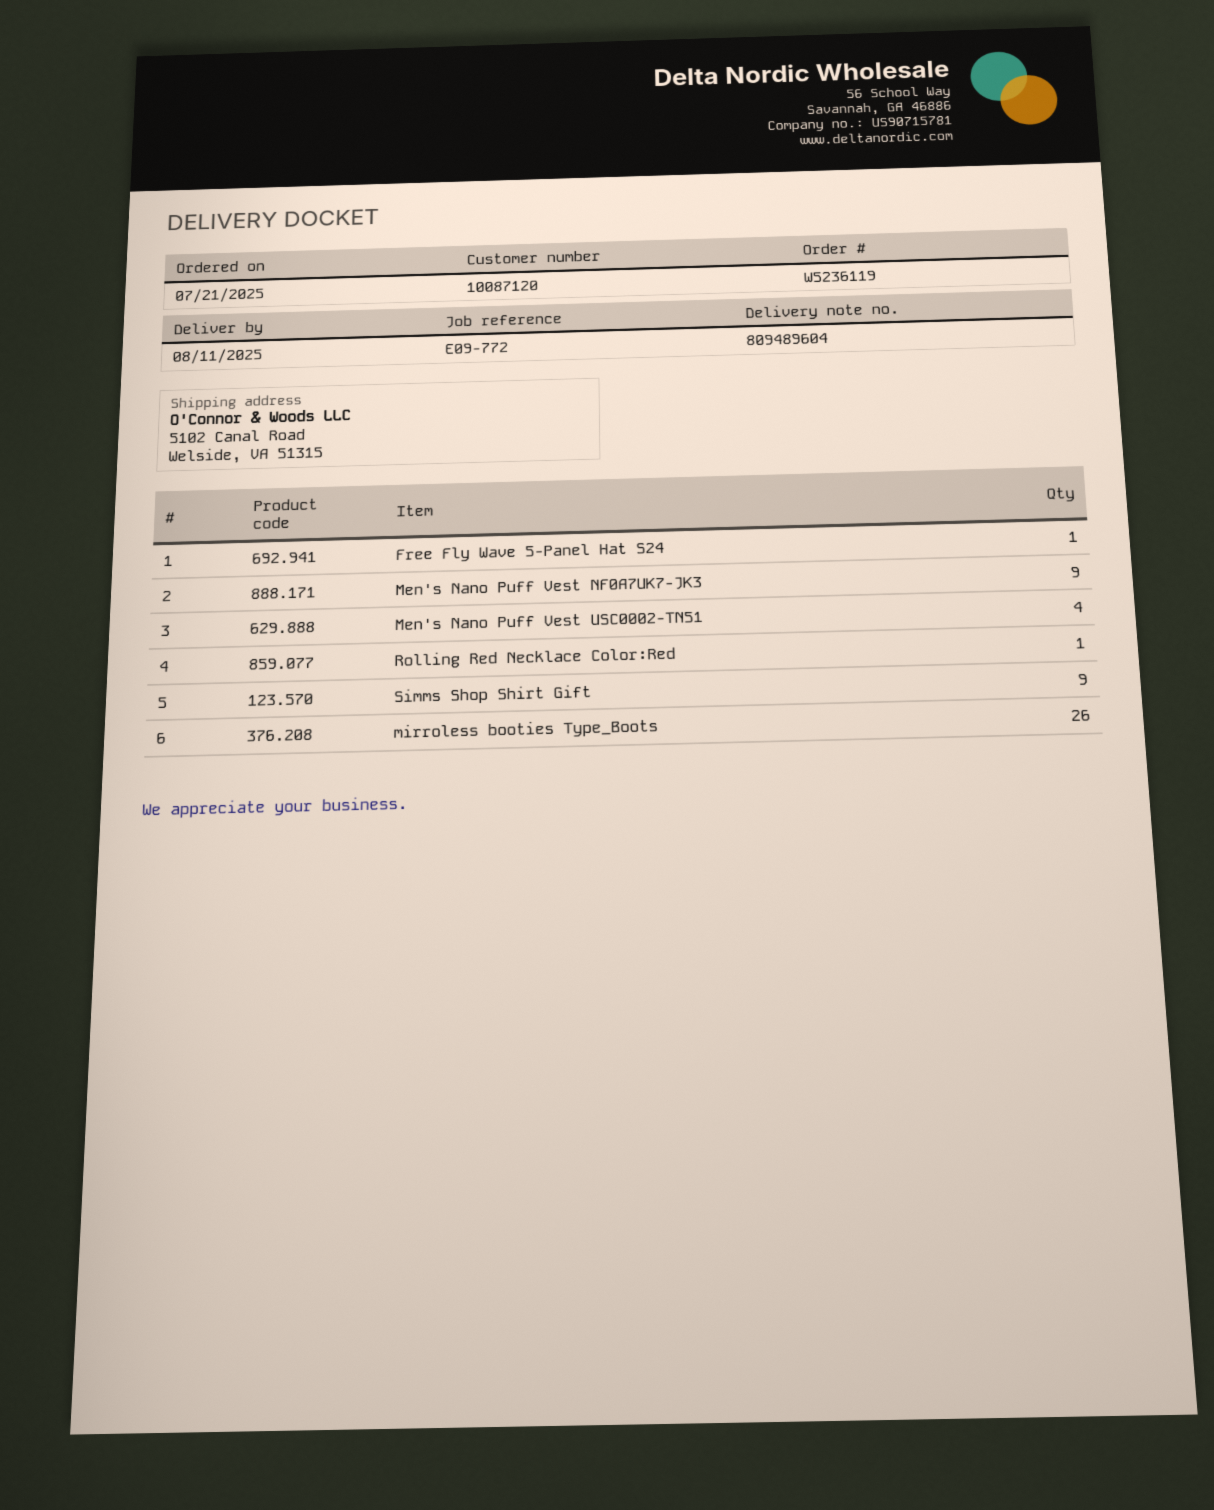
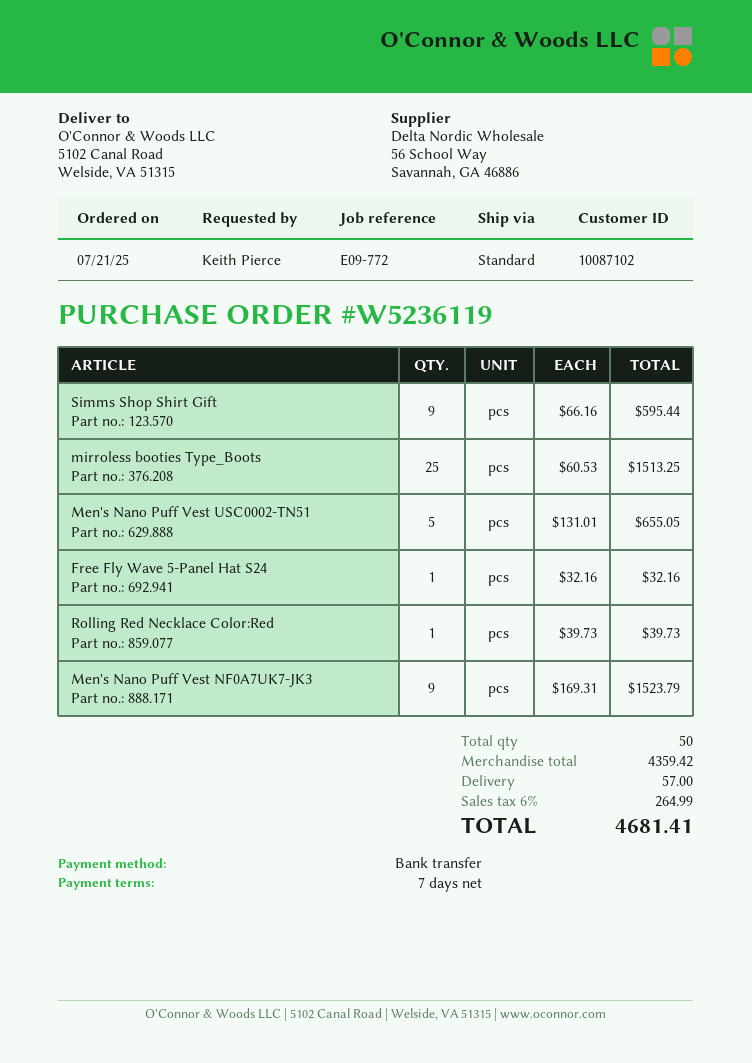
customer number: 10087120 -> 10087102
Men's Nano Puff Vest USC0002-TN51: 4 -> 5
mirroless booties Type_Boots: 26 -> 25

